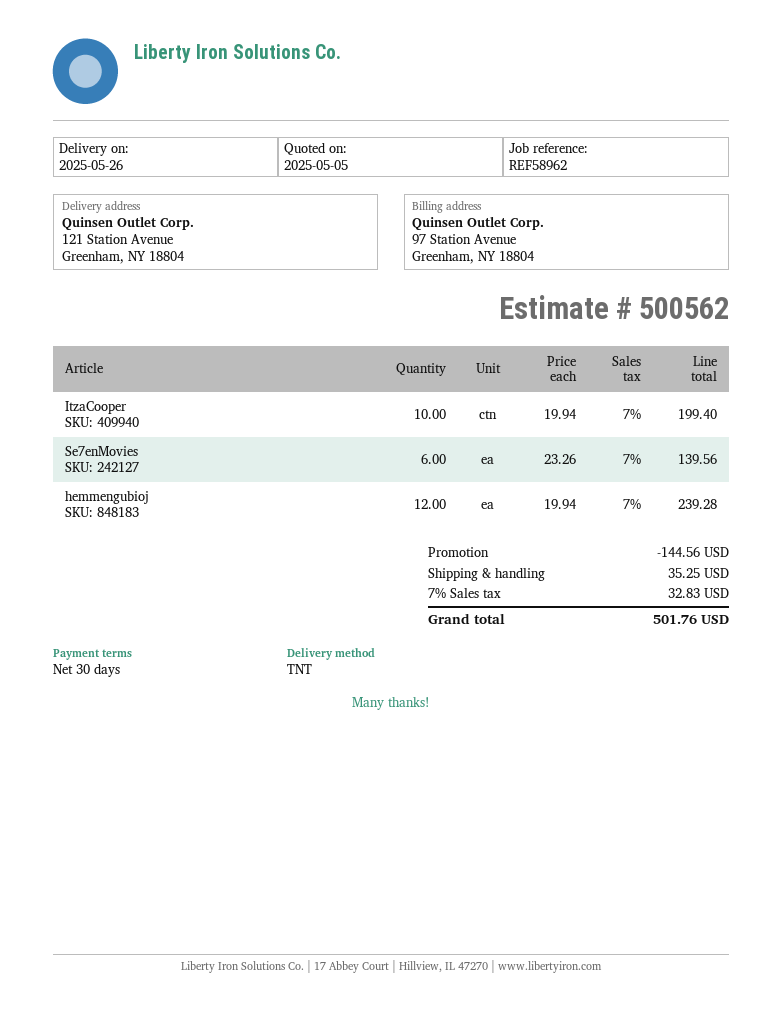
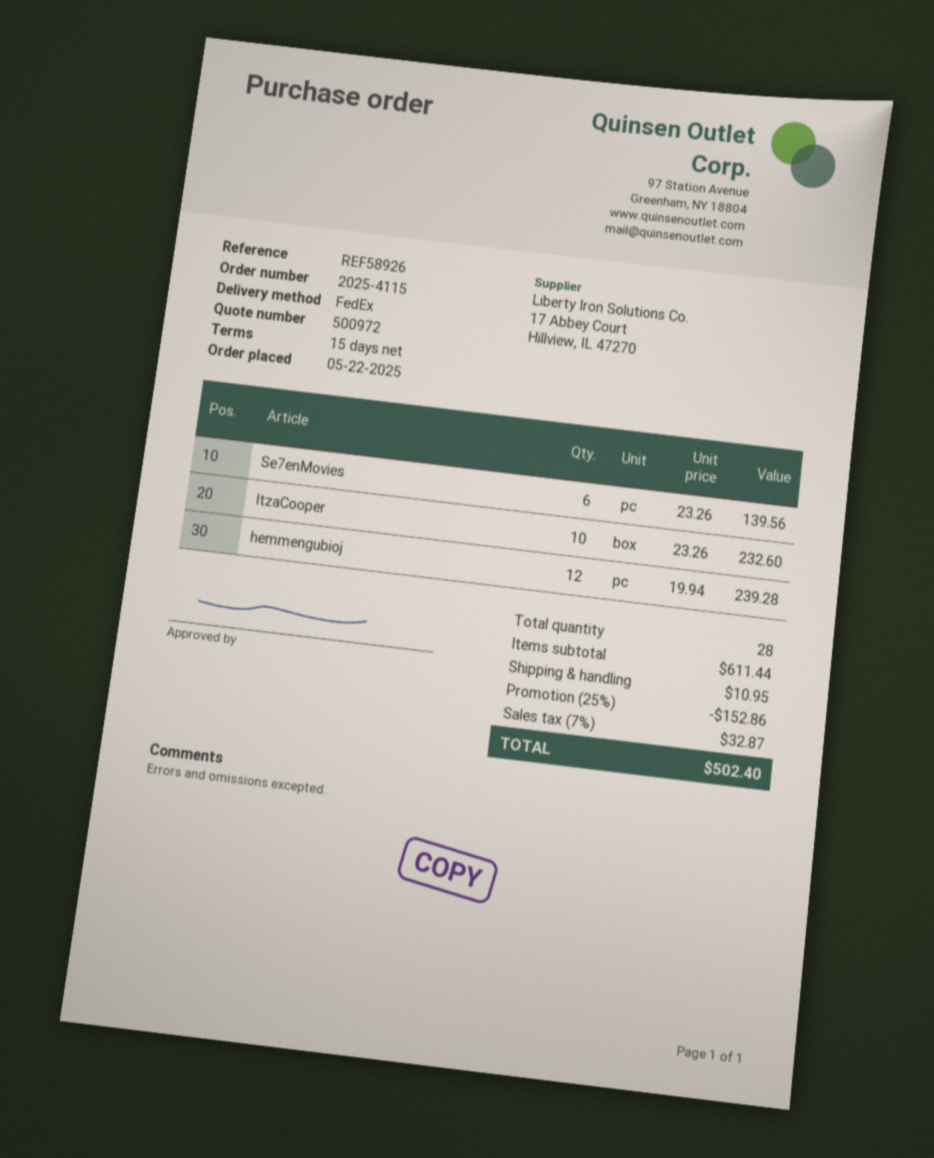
quote number: 500562 -> 500972
payment terms: 30 days -> 15 days
reference: REF58962 -> REF58926
shipping method: TNT -> FedEx
ItzaCooper: 10 x 19.94 = 199.40 -> 10 x 23.26 = 232.60
discount: 144.56 -> 152.86
shipping: 35.25 -> 10.95
tax: 7% = 32.83 -> 7% = 32.87
total: 501.76 -> 502.40

